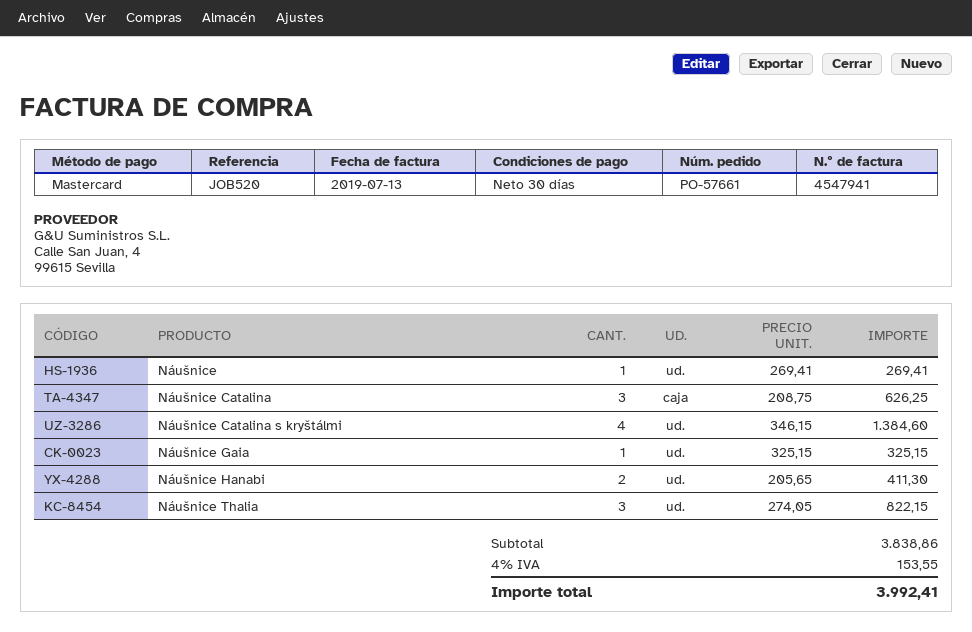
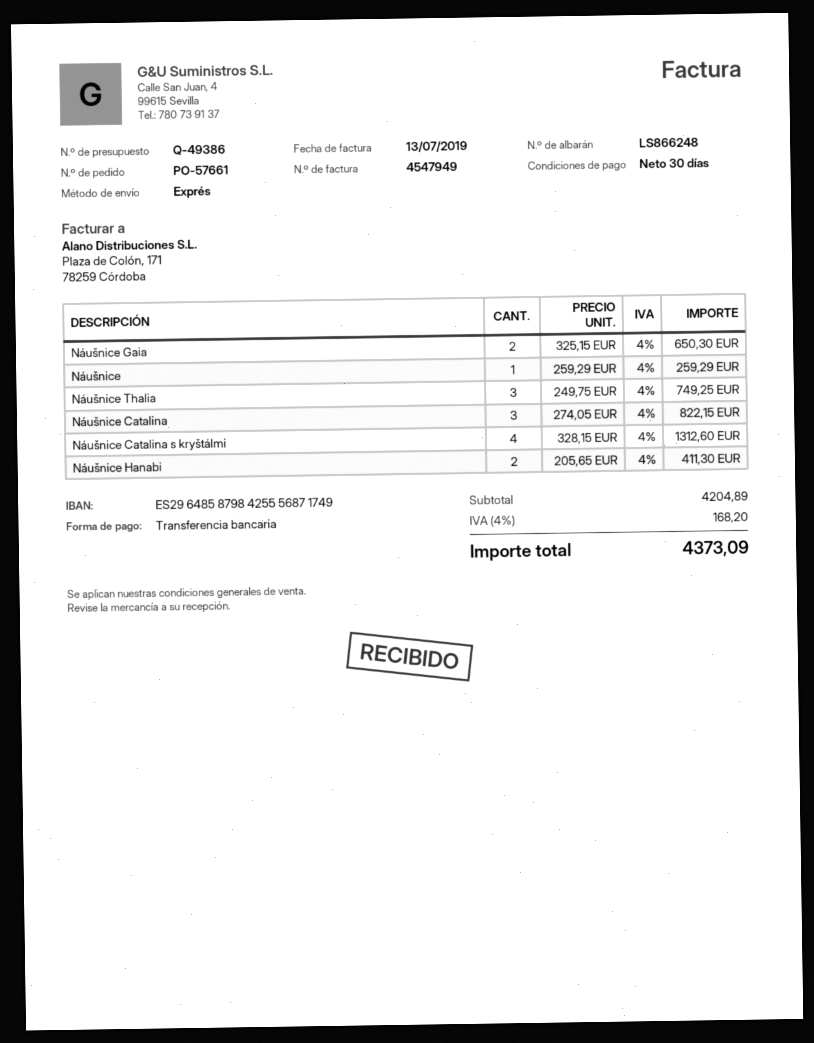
invoice number: 4547941 -> 4547949
payment method: Mastercard -> bank transfer
Náušnice: 1 x 269.41 = 269.41 -> 1 x 259.29 = 259.29
Náušnice Catalina: 3 x 208.75 = 626.25 -> 3 x 274.05 = 822.15
Náušnice Catalina s kryštálmi: 4 x 346.15 = 1384.60 -> 4 x 328.15 = 1312.60
Náušnice Gaia: 1 x 325.15 = 325.15 -> 2 x 325.15 = 650.30
Náušnice Thalia: 3 x 274.05 = 822.15 -> 3 x 249.75 = 749.25
subtotal: 3838.86 -> 4204.89
tax: 4% = 153.55 -> 4% = 168.20
total: 3992.41 -> 4373.09

